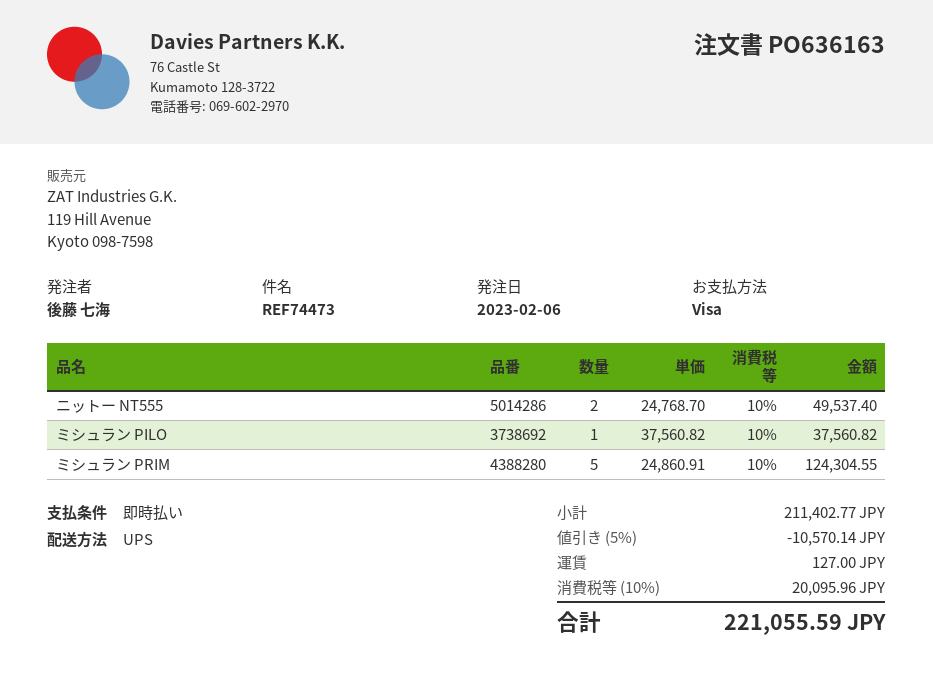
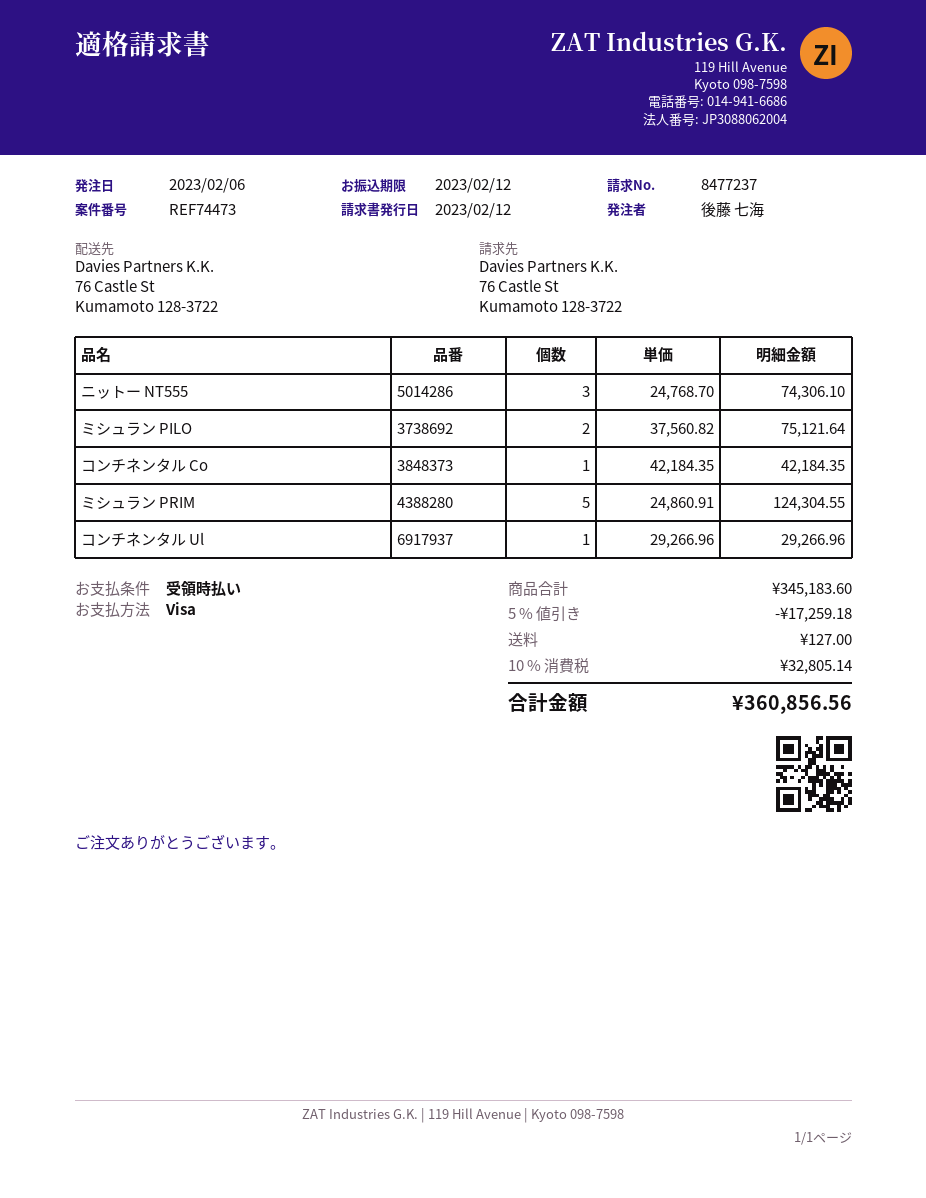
ニットー NT555: 2 x 24768.70 = 49537.40 -> 3 x 24768.70 = 74306.10
ミシュラン PILO: 1 x 37560.82 = 37560.82 -> 2 x 37560.82 = 75121.64
コンチネンタル Co: none -> 1 x 42184.35 = 42184.35
コンチネンタル Ul: none -> 1 x 29266.96 = 29266.96
subtotal: 211402.77 -> 345183.60
discount: 5% = 10570.14 -> 5% = 17259.18
tax: 10% = 20095.96 -> 10% = 32805.14
total: 221055.59 -> 360856.56

